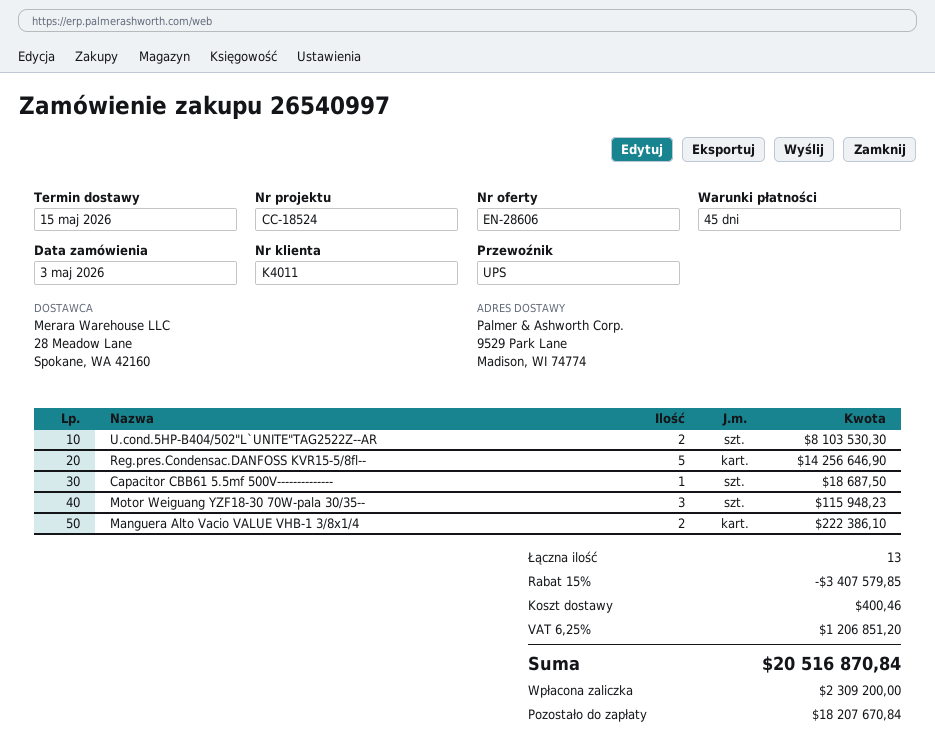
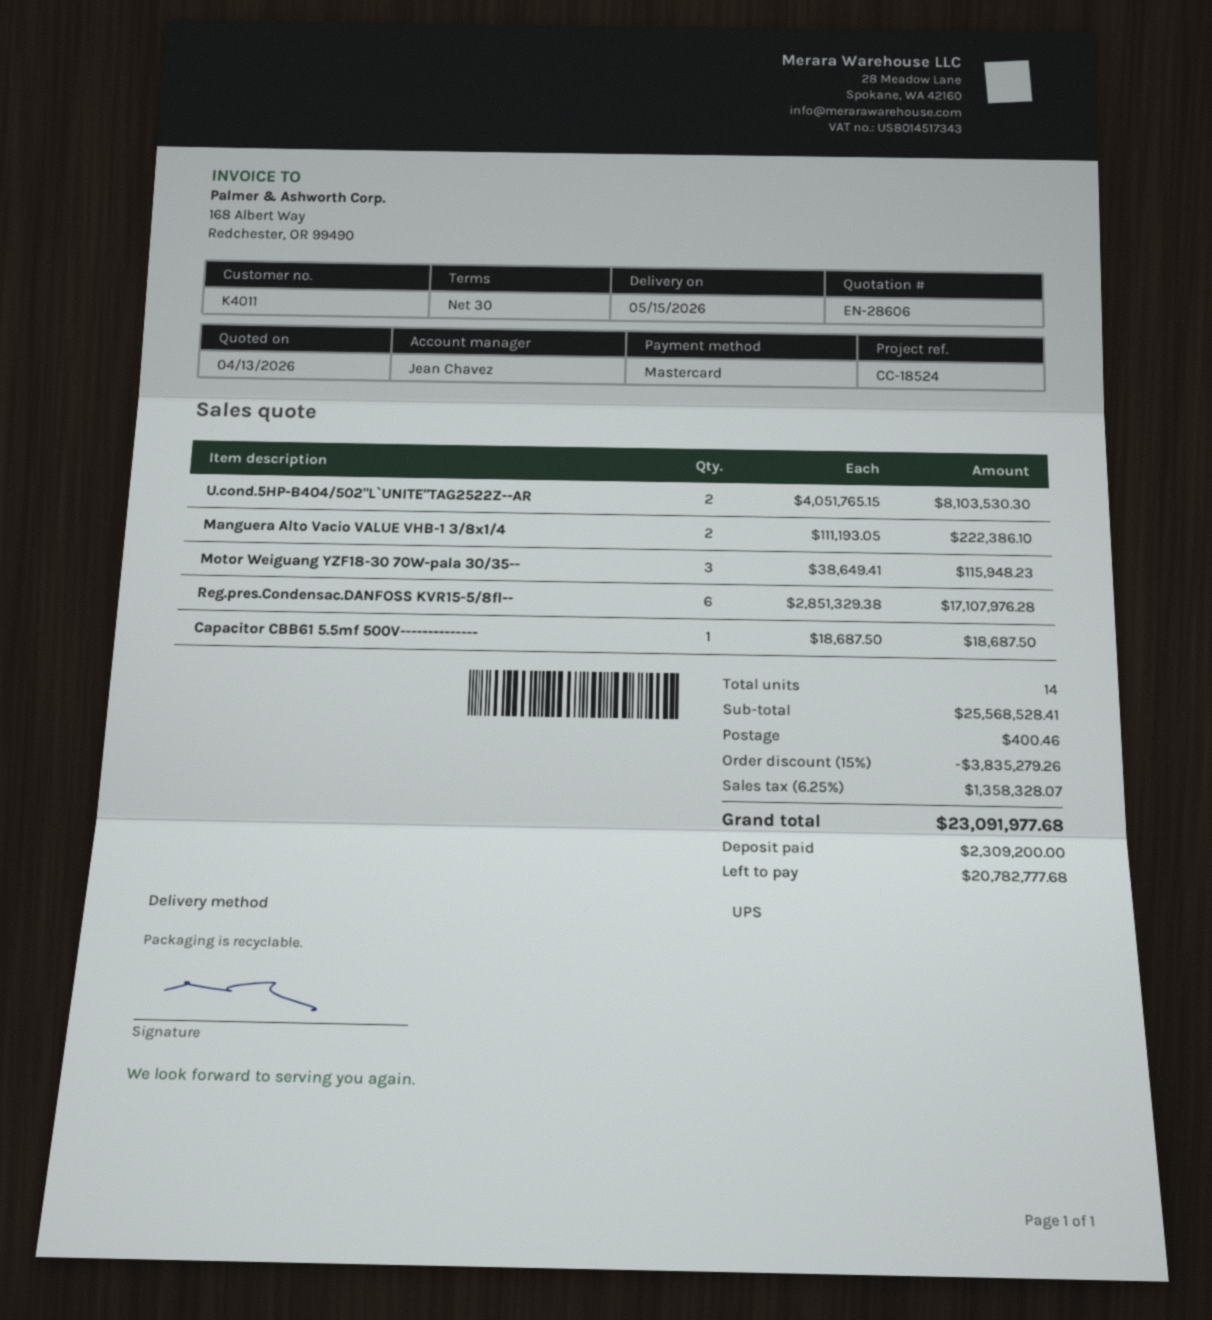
payment terms: 45 days -> 30 days
Reg.pres.Condensac.DANFOSS KVR15-5/8fl--: 5 for 14256646.90 -> 6 for 17107976.28
total quantity: 13 -> 14
discount: 15% = 3407579.85 -> 15% = 3835279.26
tax: 6.25% = 1206851.20 -> 6.25% = 1358328.07
total: 20516870.84 -> 23091977.68
balance: 18207670.84 -> 20782777.68

